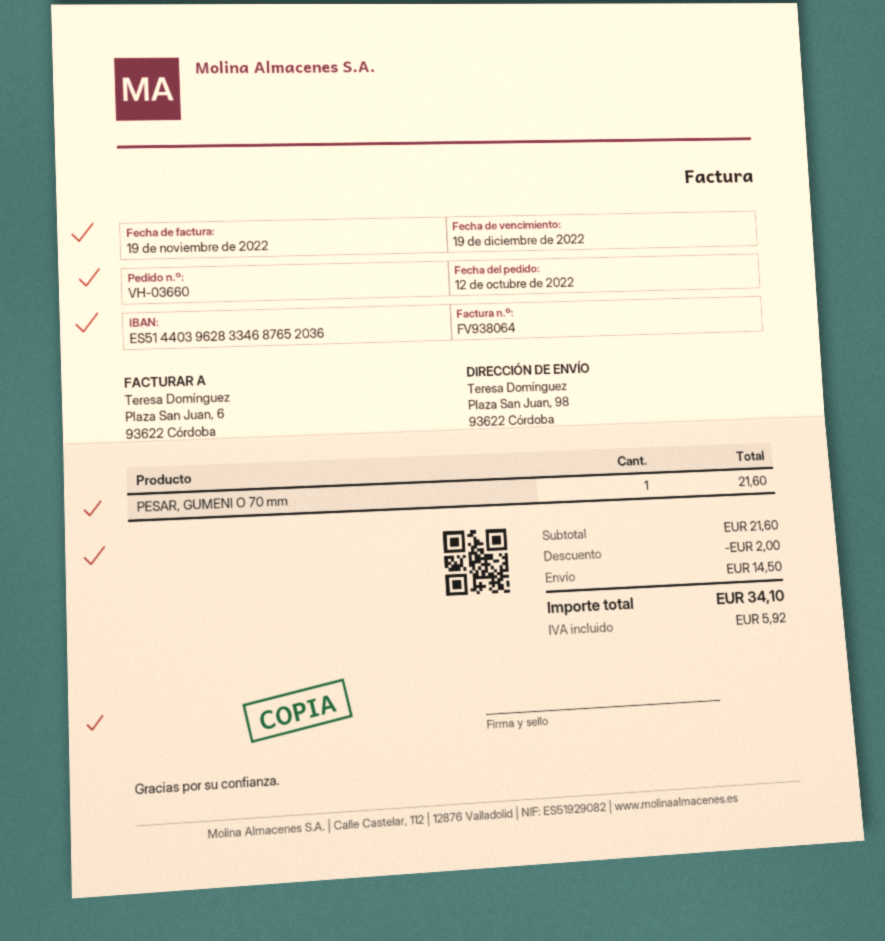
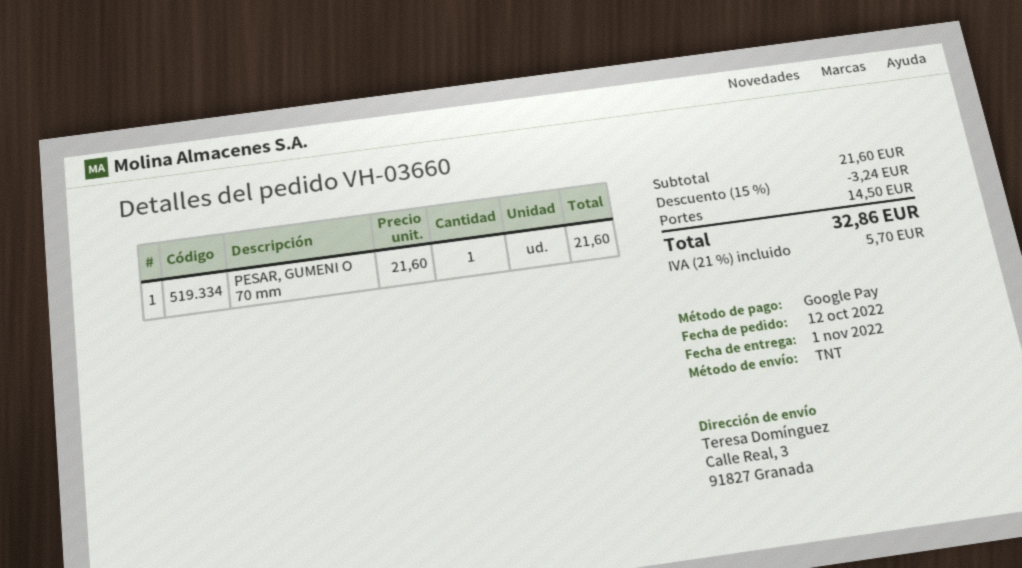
ship to: Plaza San Juan, 98, 93622 Córdoba -> Calle Real, 3, 91827 Granada
discount: 2.00 -> 3.24
tax: 5.92 -> 5.70
total: 34.10 -> 32.86

